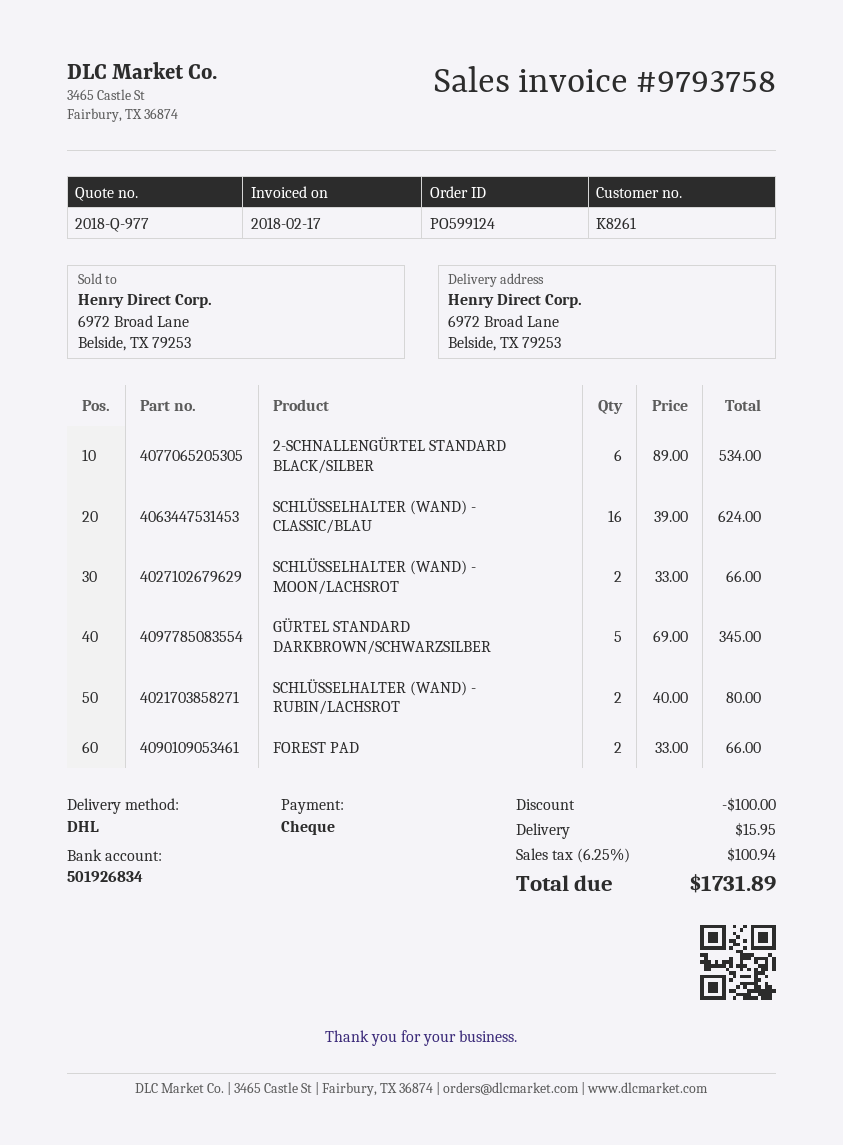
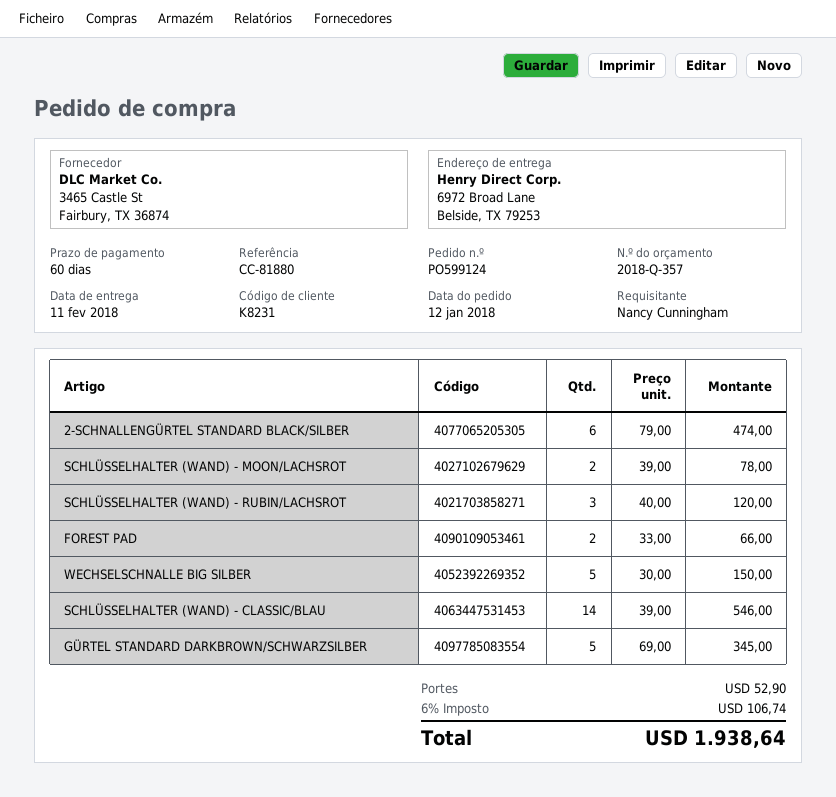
quote number: 2018-Q-977 -> 2018-Q-357
customer number: K8261 -> K8231
2-SCHNALLENGÜRTEL STANDARD BLACK/SILBER: 6 x 89.00 = 534.00 -> 6 x 79.00 = 474.00
SCHLÜSSELHALTER (WAND) - CLASSIC/BLAU: 16 x 39.00 = 624.00 -> 14 x 39.00 = 546.00
SCHLÜSSELHALTER (WAND) - MOON/LACHSROT: 2 x 33.00 = 66.00 -> 2 x 39.00 = 78.00
SCHLÜSSELHALTER (WAND) - RUBIN/LACHSROT: 2 x 40.00 = 80.00 -> 3 x 40.00 = 120.00
WECHSELSCHNALLE BIG SILBER: none -> 5 x 30.00 = 150.00
discount: 100.00 -> none
shipping: 15.95 -> 52.90
tax: 6.25% = 100.94 -> 6% = 106.74
total: 1731.89 -> 1938.64

